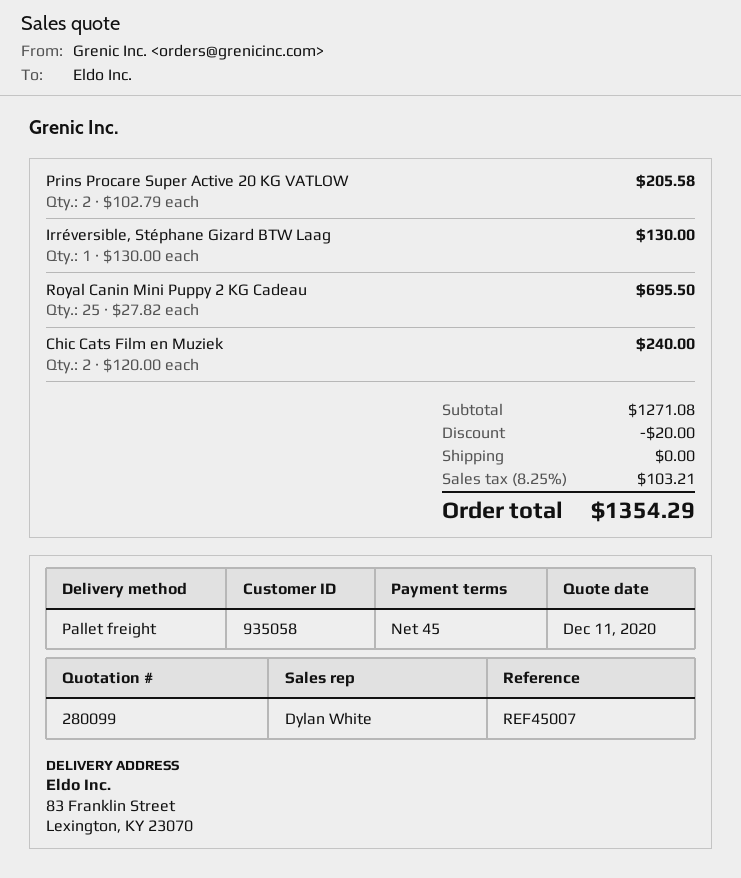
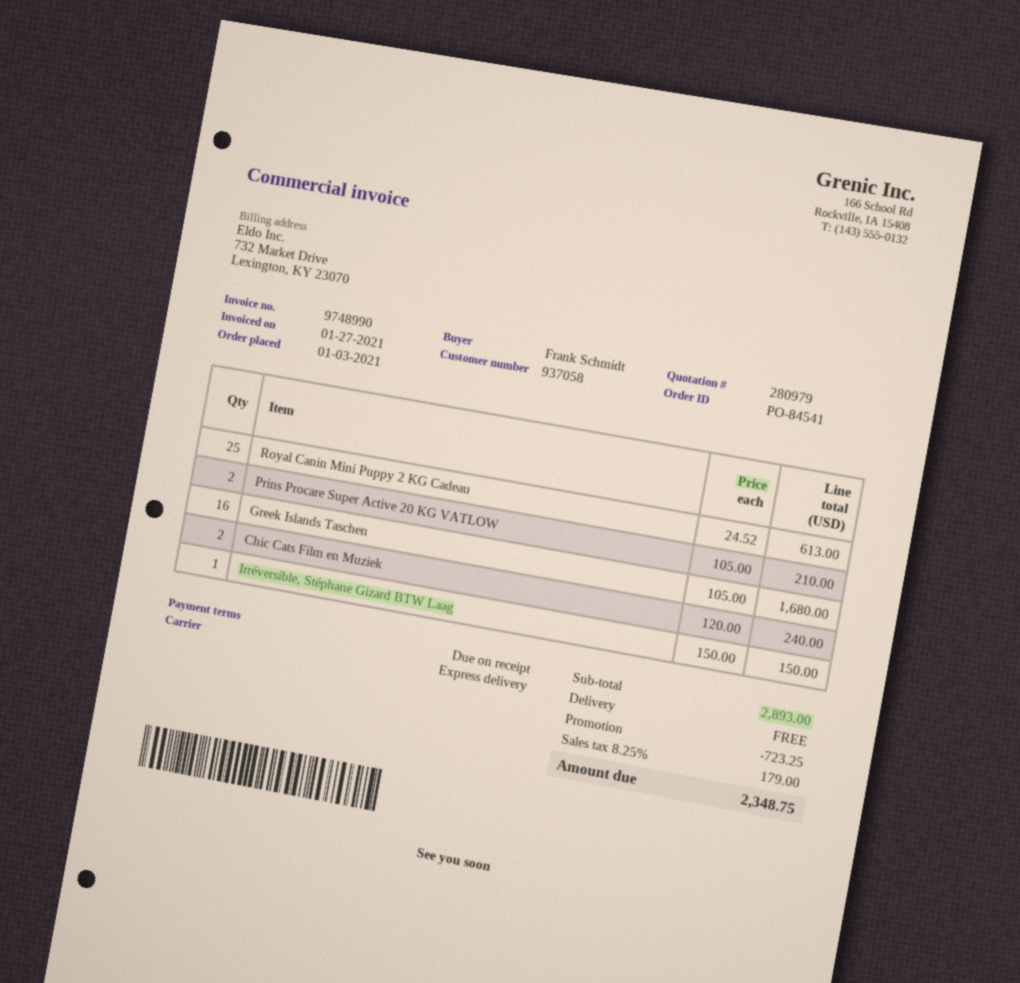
quote number: 280099 -> 280979
payment terms: 45 days -> on receipt
customer number: 935058 -> 937058
shipping method: pallet freight -> express
Prins Procare Super Active 20 KG VATLOW: 2 x 102.79 = 205.58 -> 2 x 105.00 = 210.00
Irréversible, Stéphane Gizard BTW Laag: 1 x 130.00 = 130.00 -> 1 x 150.00 = 150.00
Royal Canin Mini Puppy 2 KG Cadeau: 25 x 27.82 = 695.50 -> 25 x 24.52 = 613.00
Greek Islands Taschen: none -> 16 x 105.00 = 1680.00
subtotal: 1271.08 -> 2893.00
discount: 20.00 -> 723.25
tax: 8.25% = 103.21 -> 8.25% = 179.00
total: 1354.29 -> 2348.75

